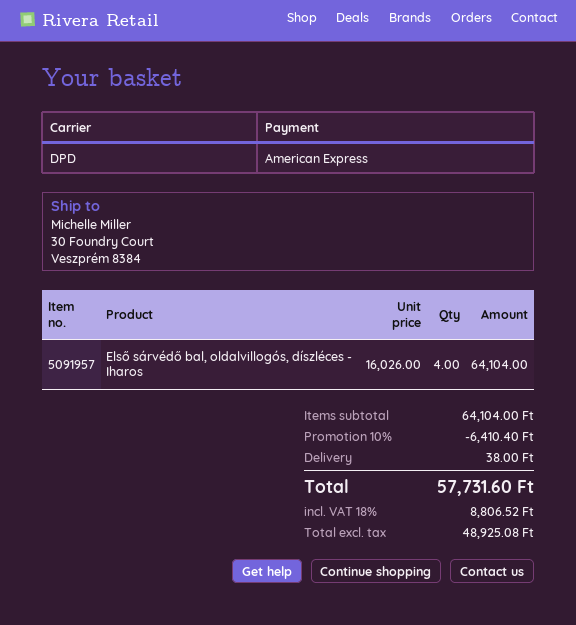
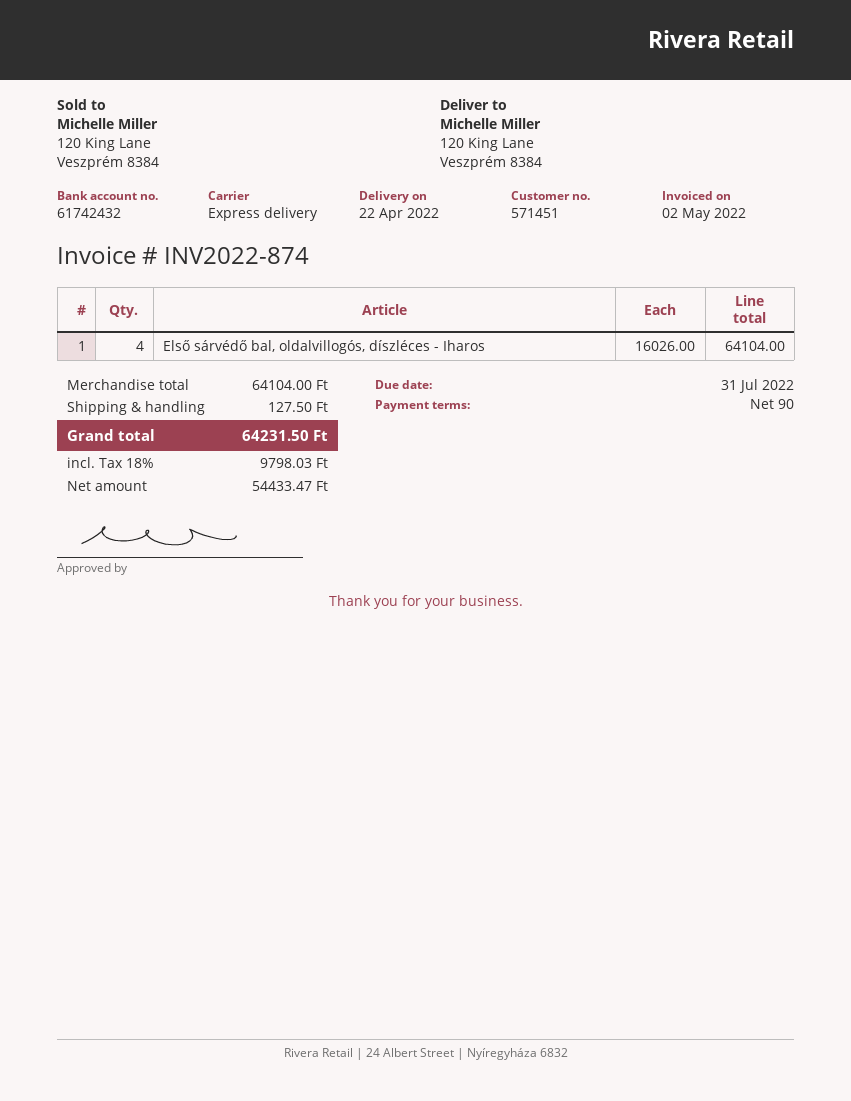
shipping method: DPD -> express
ship to: 30 Foundry Court, Veszprém 8384 -> 120 King Lane, Veszprém 8384
discount: 10% = 6410.40 -> none
shipping: 38.00 -> 127.50
net: 48925.08 -> 54433.47
tax: 18% = 8806.52 -> 18% = 9798.03
total: 57731.60 -> 64231.50

